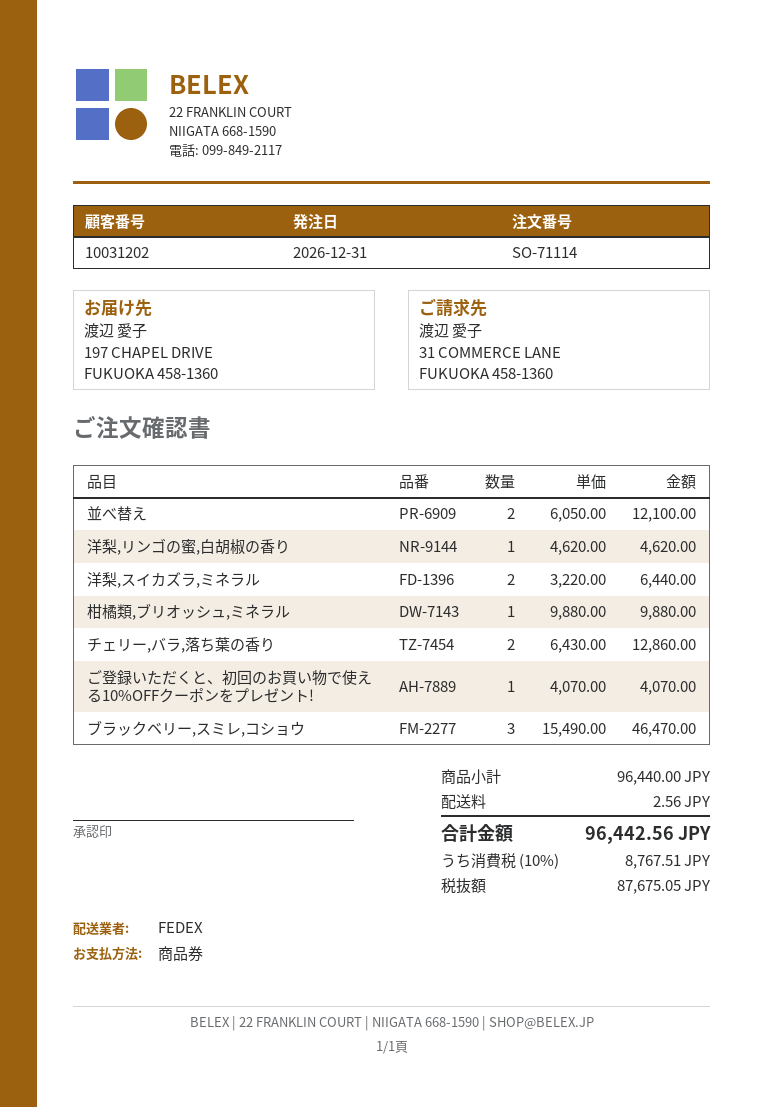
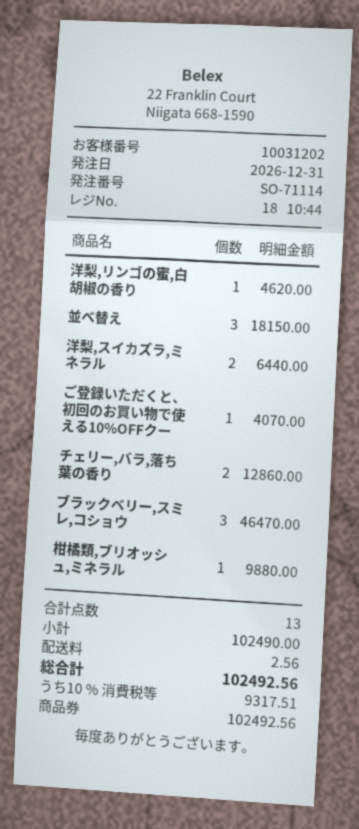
並べ替え: 2 for 12100.00 -> 3 for 18150.00
subtotal: 96440.00 -> 102490.00
tax: 10% = 8767.51 -> 10% = 9317.51
total: 96442.56 -> 102492.56

